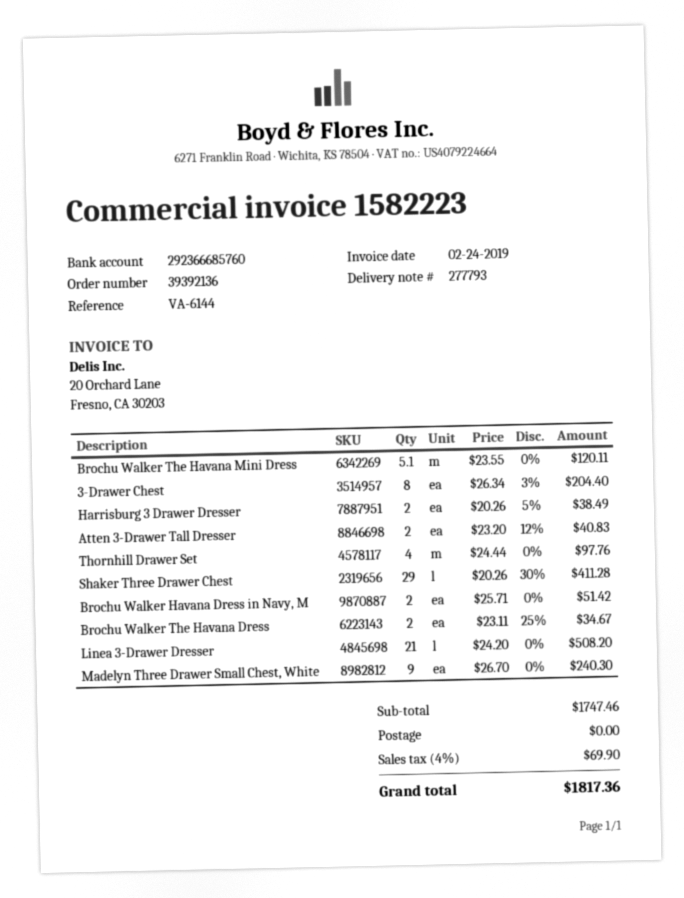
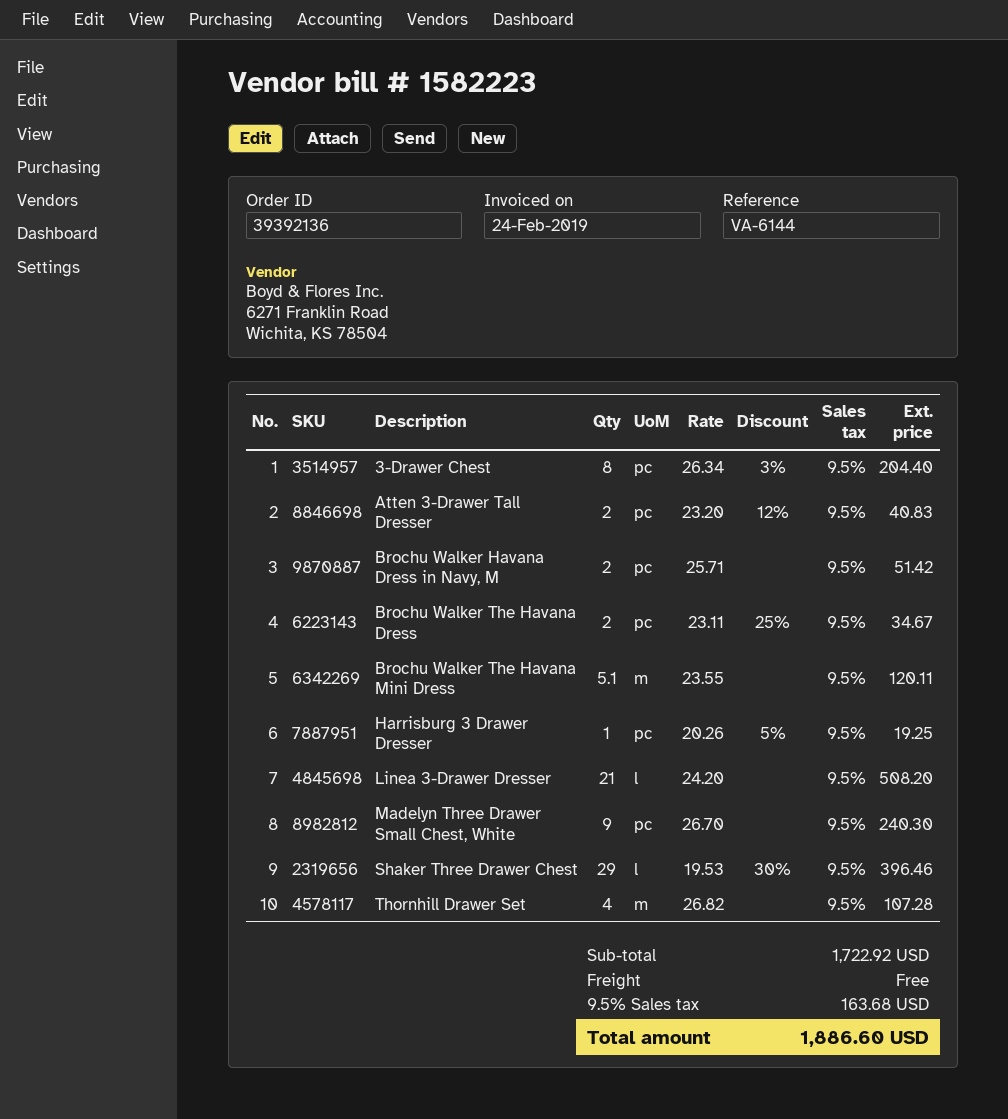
Harrisburg 3 Drawer Dresser: 2 x 20.26 - 5% = 38.49 -> 1 x 20.26 - 5% = 19.25
Thornhill Drawer Set: 4 x 24.44 = 97.76 -> 4 x 26.82 = 107.28
Shaker Three Drawer Chest: 29 x 20.26 - 30% = 411.28 -> 29 x 19.53 - 30% = 396.46
subtotal: 1747.46 -> 1722.92
tax: 4% = 69.90 -> 9.5% = 163.68
total: 1817.36 -> 1886.60

